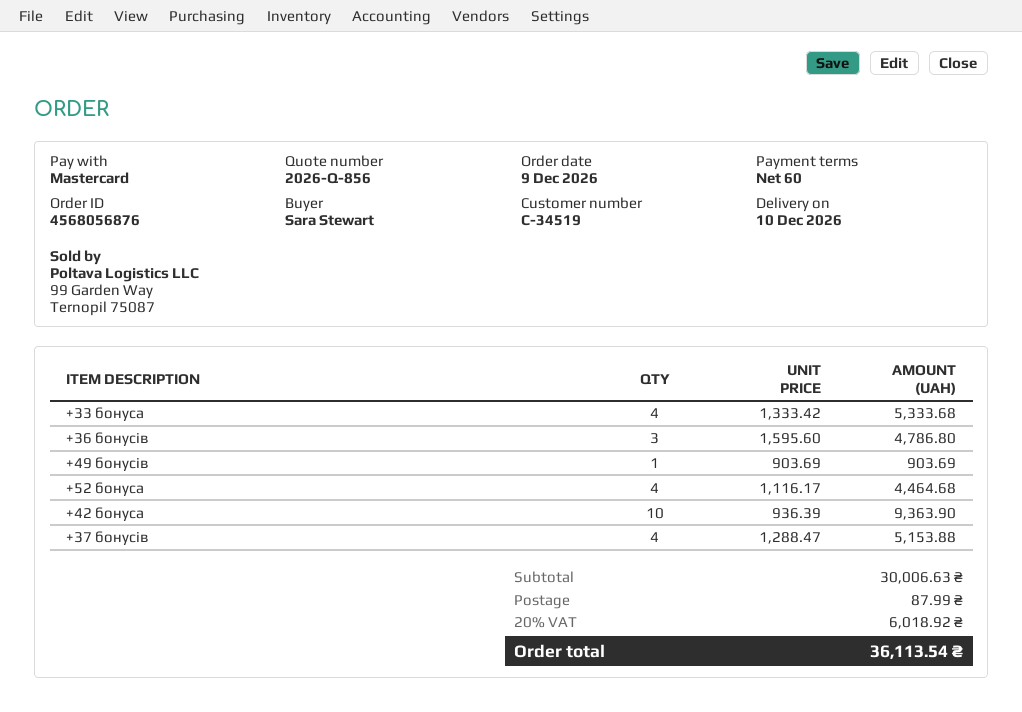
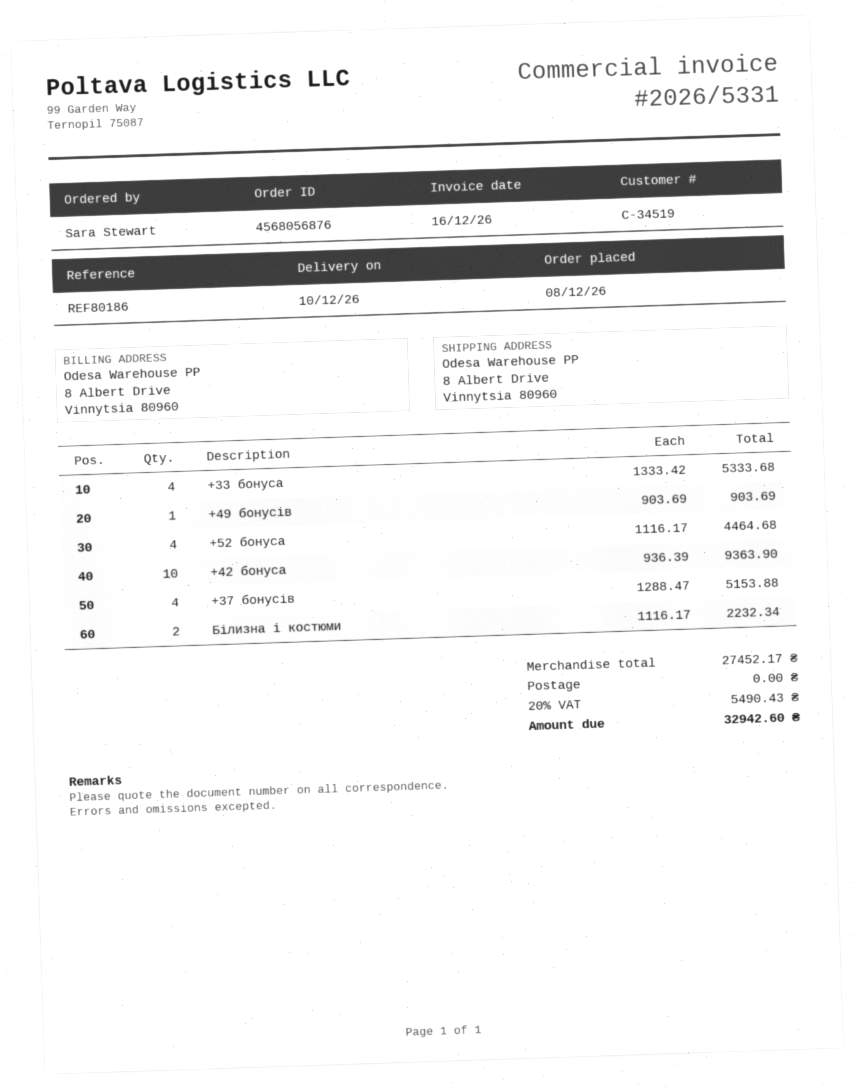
order date: 2026-12-09 -> 2026-12-08
+36 бонусів: 3 x 1595.60 = 4786.80 -> none
Білизна і костюми: none -> 2 x 1116.17 = 2232.34
subtotal: 30006.63 -> 27452.17
shipping: 87.99 -> 0.00
tax: 20% = 6018.92 -> 20% = 5490.43
total: 36113.54 -> 32942.60

